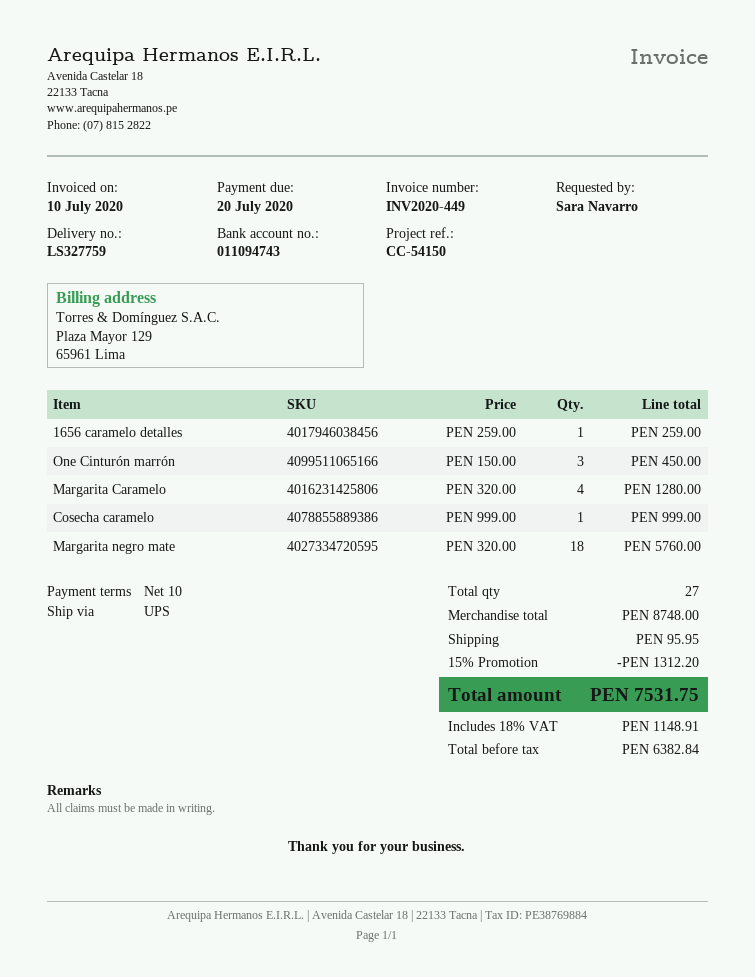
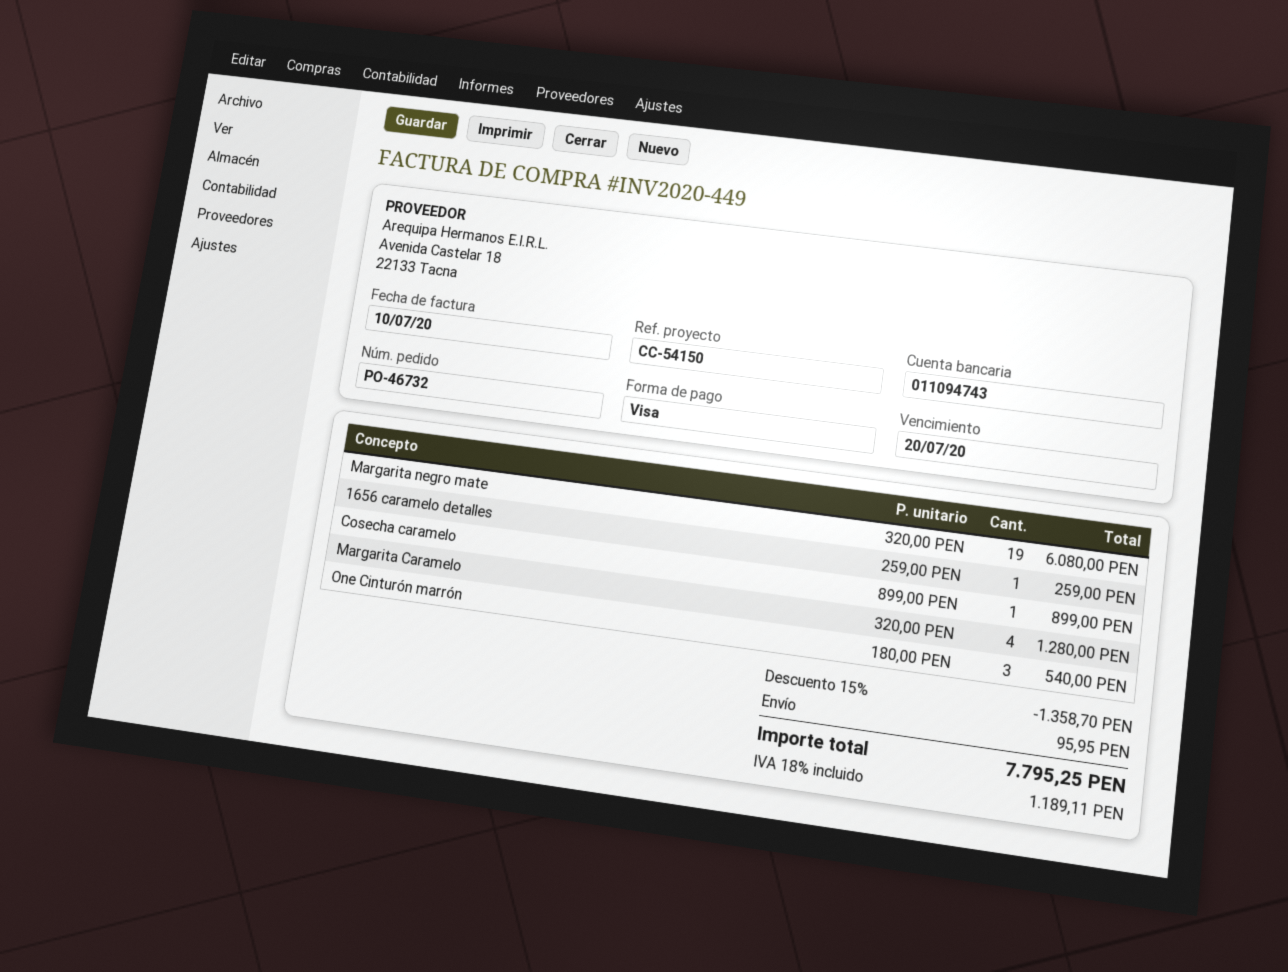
One Cinturón marrón: 3 x 150.00 = 450.00 -> 3 x 180.00 = 540.00
Cosecha caramelo: 1 x 999.00 = 999.00 -> 1 x 899.00 = 899.00
Margarita negro mate: 18 x 320.00 = 5760.00 -> 19 x 320.00 = 6080.00
discount: 15% = 1312.20 -> 15% = 1358.70
tax: 18% = 1148.91 -> 18% = 1189.11
total: 7531.75 -> 7795.25

